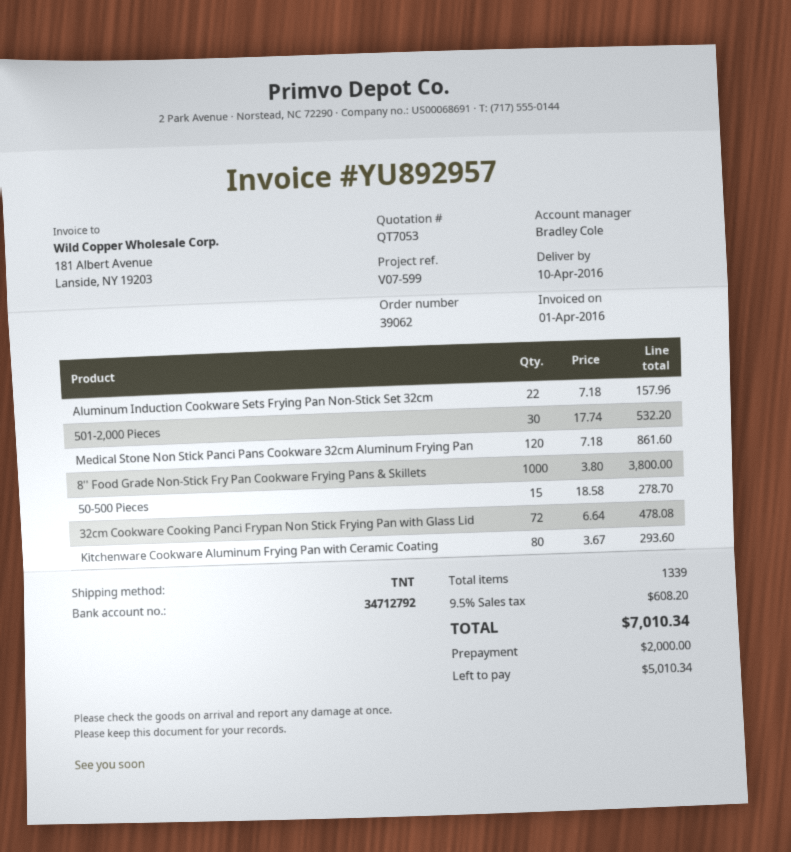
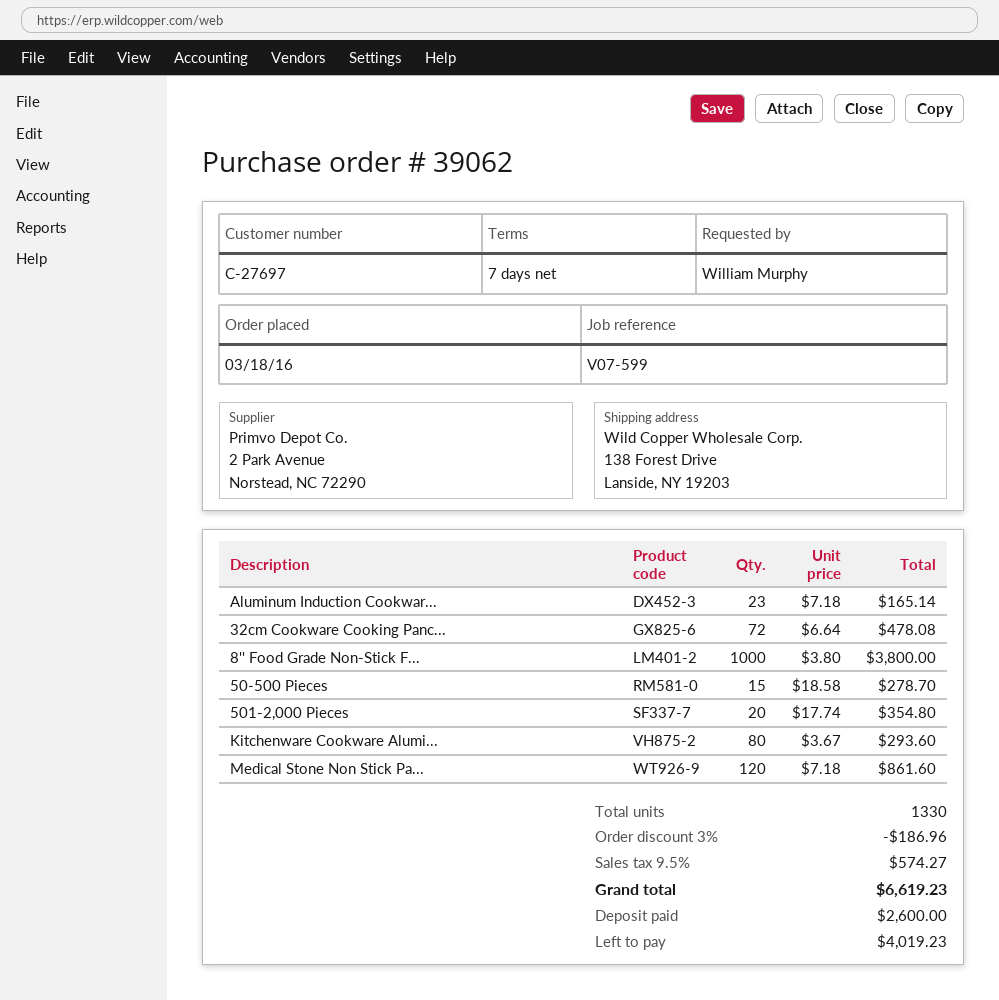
Aluminum Induction Cookware Sets Frying Pan Non-Stick Set 32cm: 22 x 7.18 = 157.96 -> 23 x 7.18 = 165.14
501-2,000 Pieces: 30 x 17.74 = 532.20 -> 20 x 17.74 = 354.80
total quantity: 1339 -> 1330
discount: none -> 3% = 186.96
tax: 9.5% = 608.20 -> 9.5% = 574.27
total: 7010.34 -> 6619.23
deposit: 2000.00 -> 2600.00
balance: 5010.34 -> 4019.23

